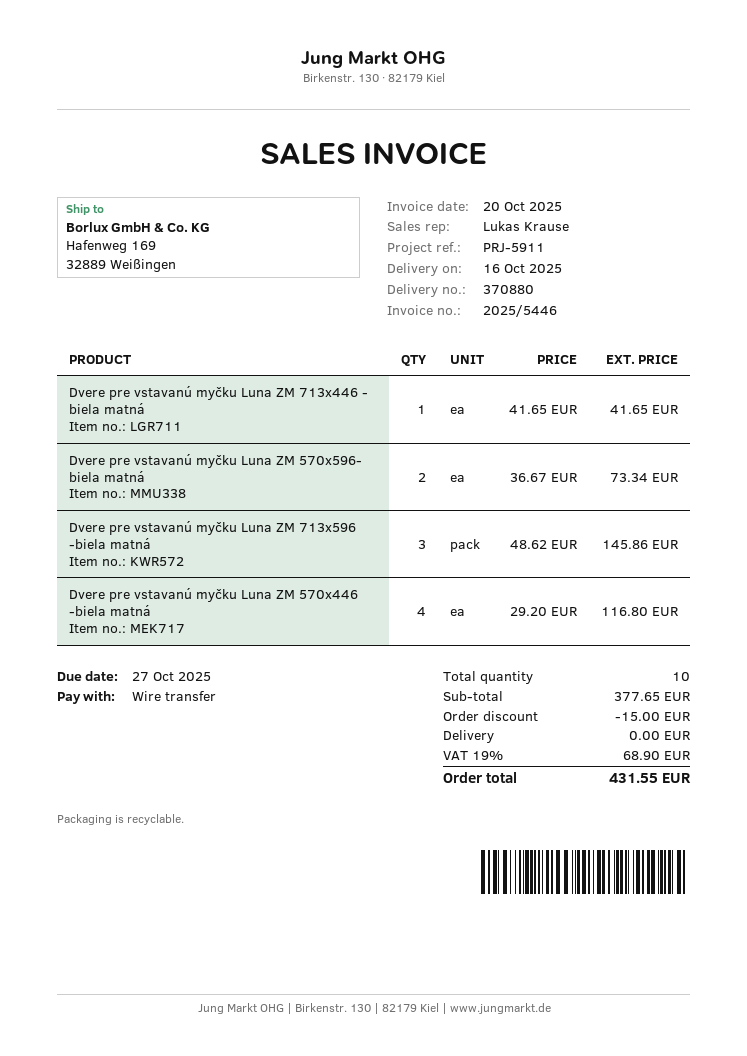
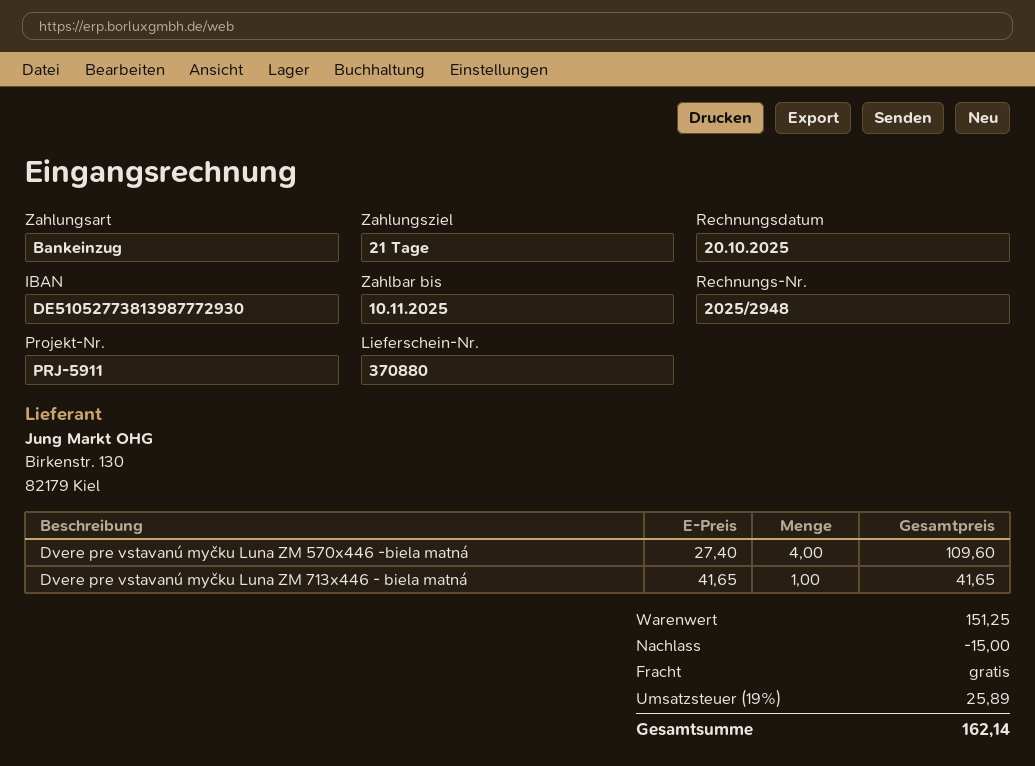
invoice number: 2025/5446 -> 2025/2948
due date: 2025-10-27 -> 2025-11-10
payment method: bank transfer -> direct debit
Dvere pre vstavanú myčku Luna ZM 570x596- biela matná: 2 x 36.67 = 73.34 -> none
Dvere pre vstavanú myčku Luna ZM 713x596 -biela matná: 3 x 48.62 = 145.86 -> none
Dvere pre vstavanú myčku Luna ZM 570x446 -biela matná: 4 x 29.20 = 116.80 -> 4 x 27.40 = 109.60
subtotal: 377.65 -> 151.25
tax: 19% = 68.90 -> 19% = 25.89
total: 431.55 -> 162.14

